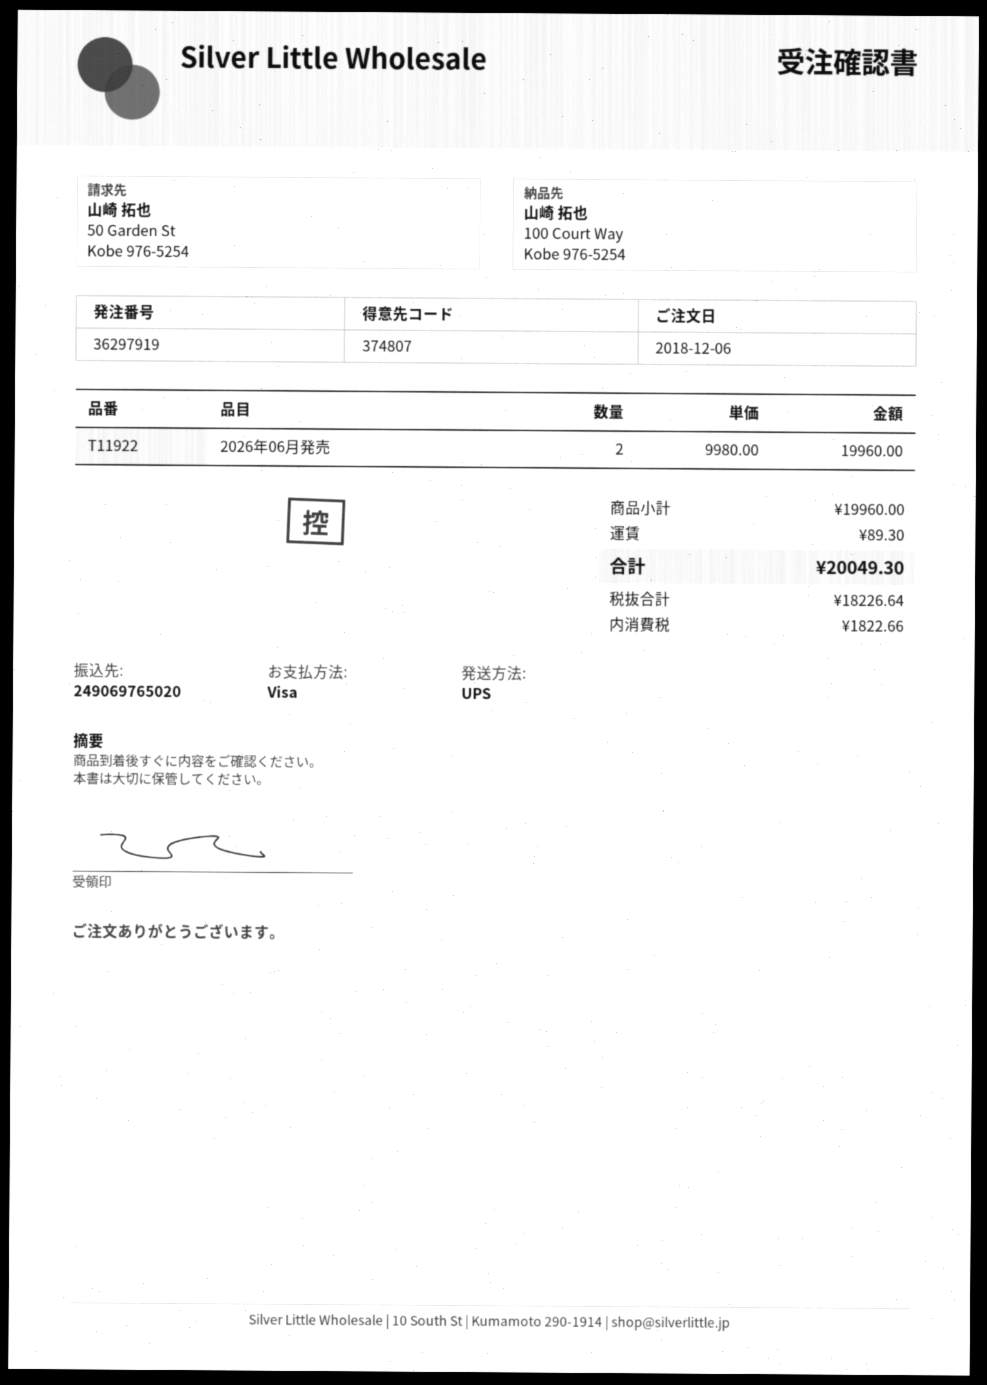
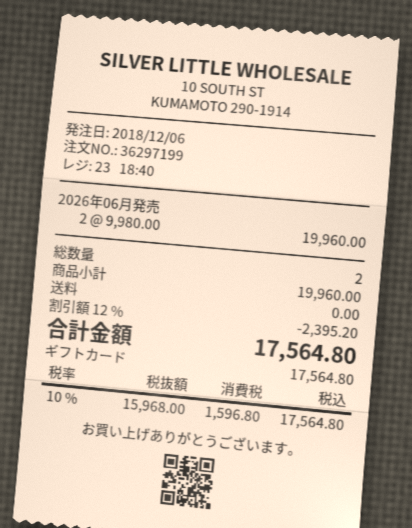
order number: 36297919 -> 36297199
payment method: Visa -> gift card
discount: none -> 12% = 2395.20
shipping: 89.30 -> 0.00
net: 18226.64 -> 15968.00
tax: 1822.66 -> 1596.80
total: 20049.30 -> 17564.80

